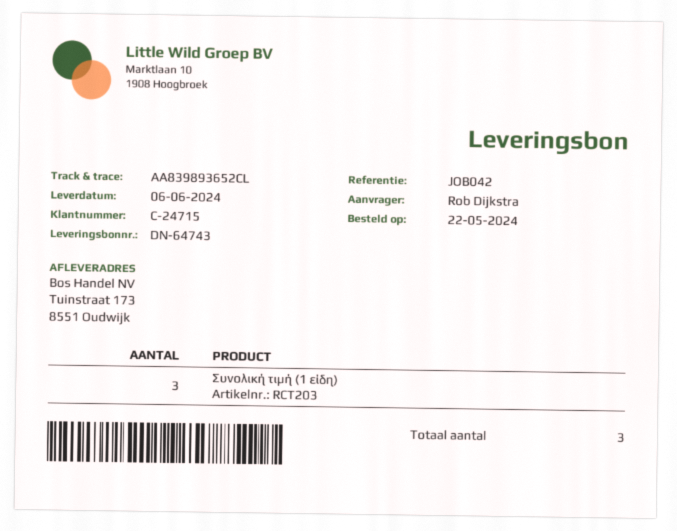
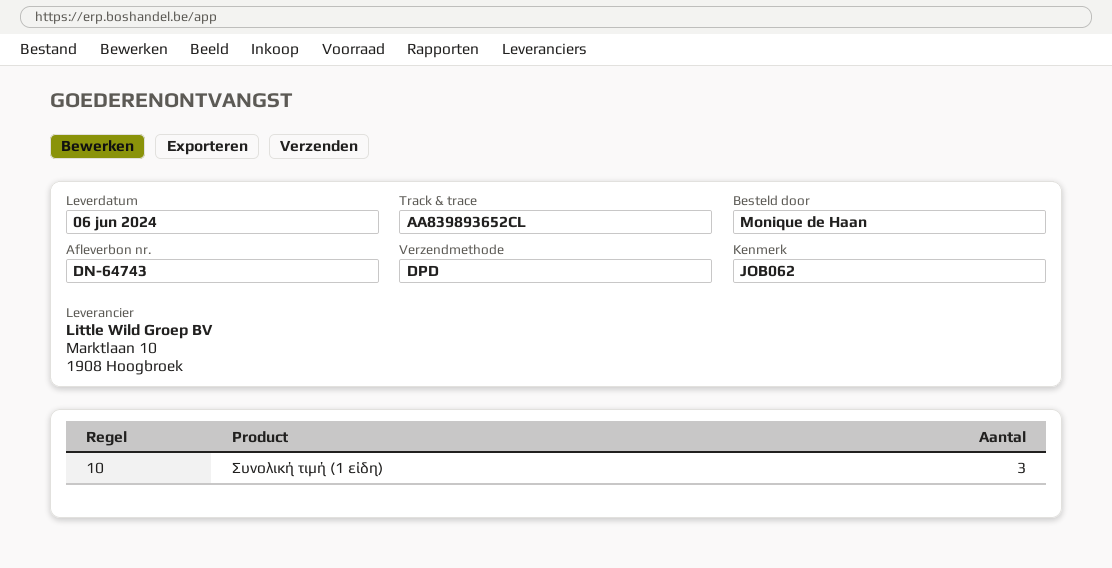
reference: JOB042 -> JOB062
ordered by: Rob Dijkstra -> Monique de Haan

